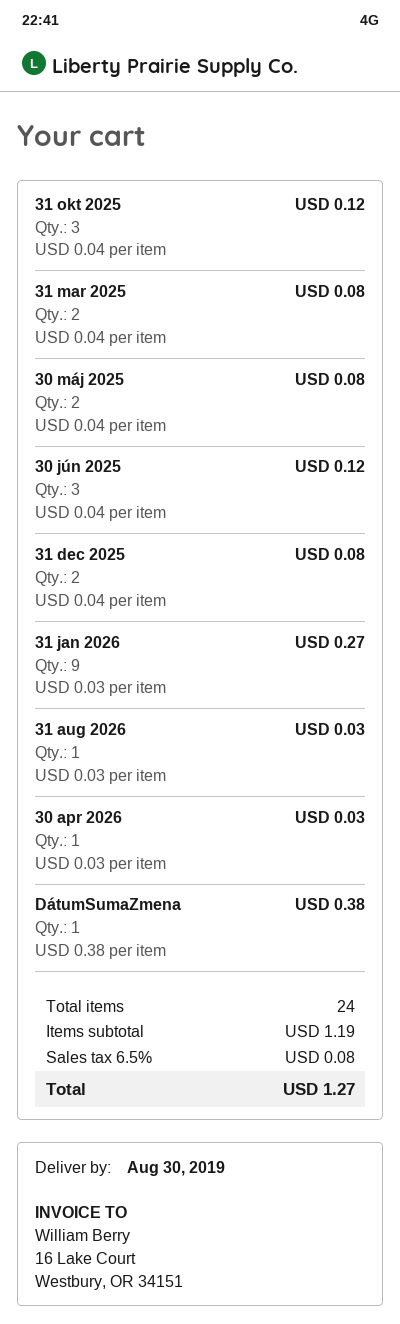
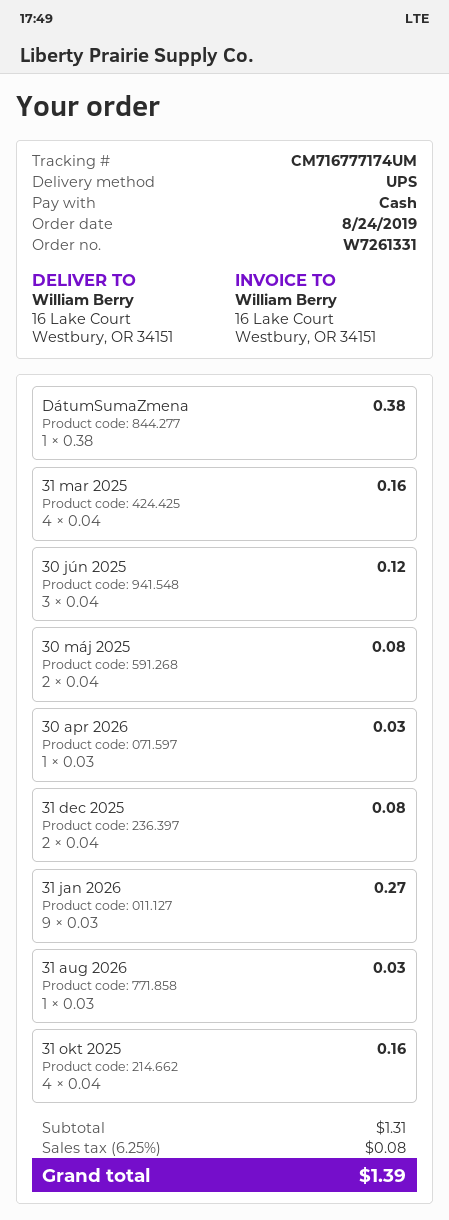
31 okt 2025: 3 x 0.04 = 0.12 -> 4 x 0.04 = 0.16
31 mar 2025: 2 x 0.04 = 0.08 -> 4 x 0.04 = 0.16
subtotal: 1.19 -> 1.31
tax: 6.5% = 0.08 -> 6.25% = 0.08
total: 1.27 -> 1.39

